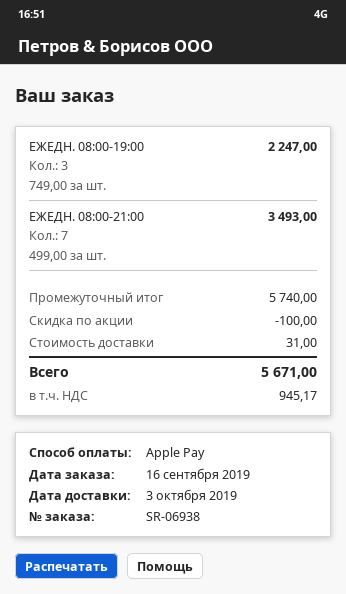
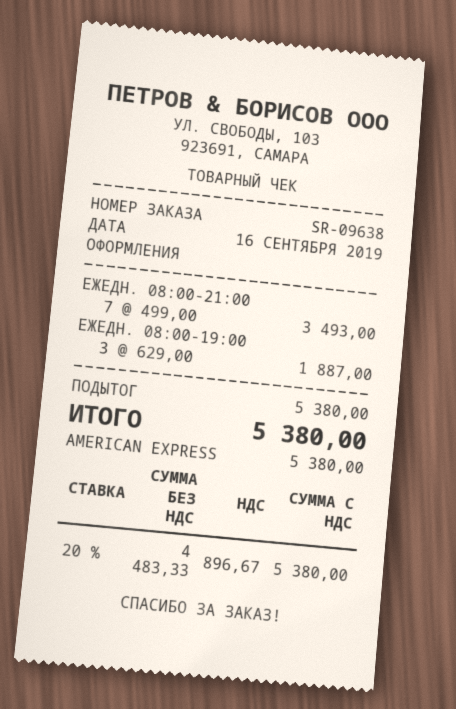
order number: SR-06938 -> SR-09638
payment method: Apple Pay -> American Express
ЕЖЕДН. 08:00-19:00: 3 x 749.00 = 2247.00 -> 3 x 629.00 = 1887.00
subtotal: 5740.00 -> 5380.00
discount: 100.00 -> none
shipping: 31.00 -> none
tax: 945.17 -> 896.67
total: 5671.00 -> 5380.00

